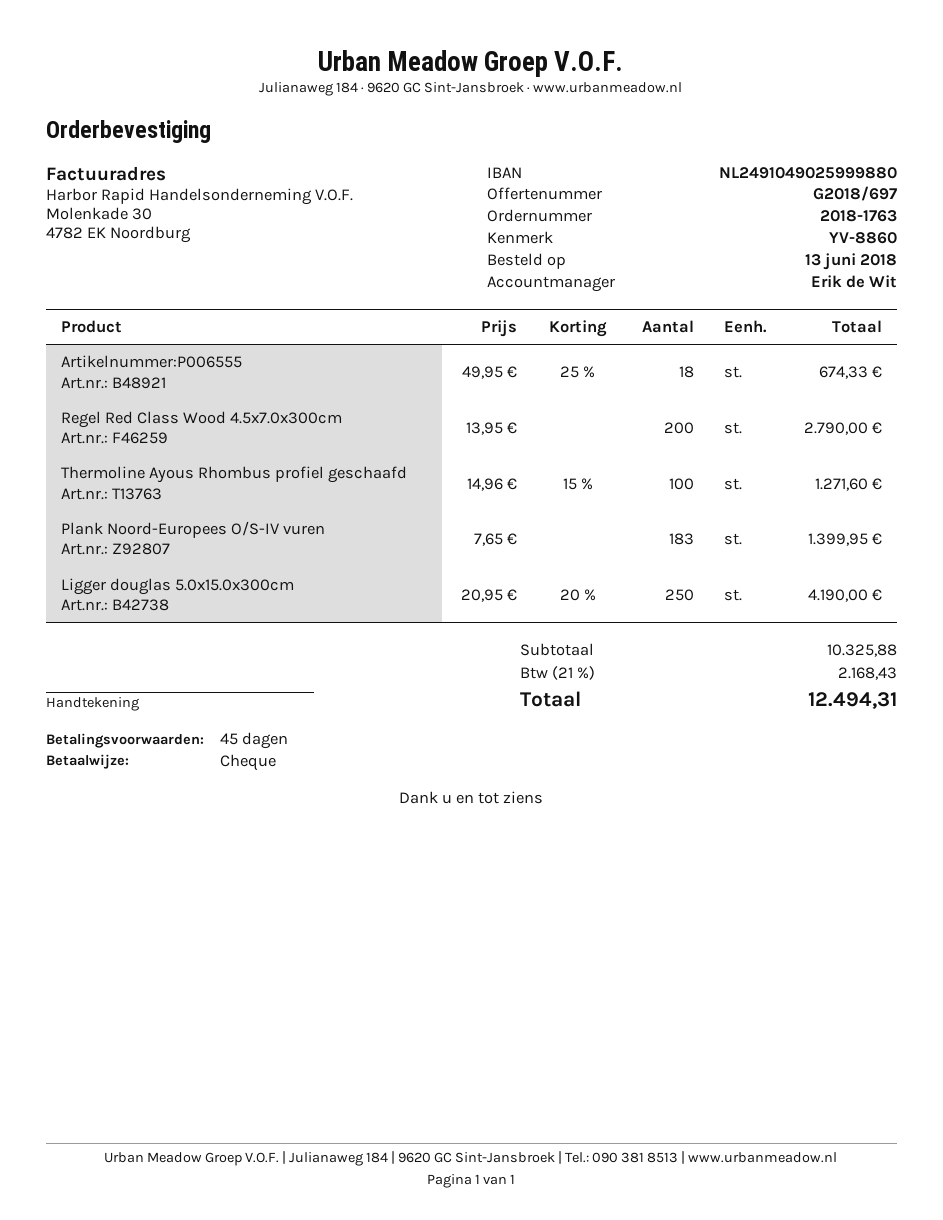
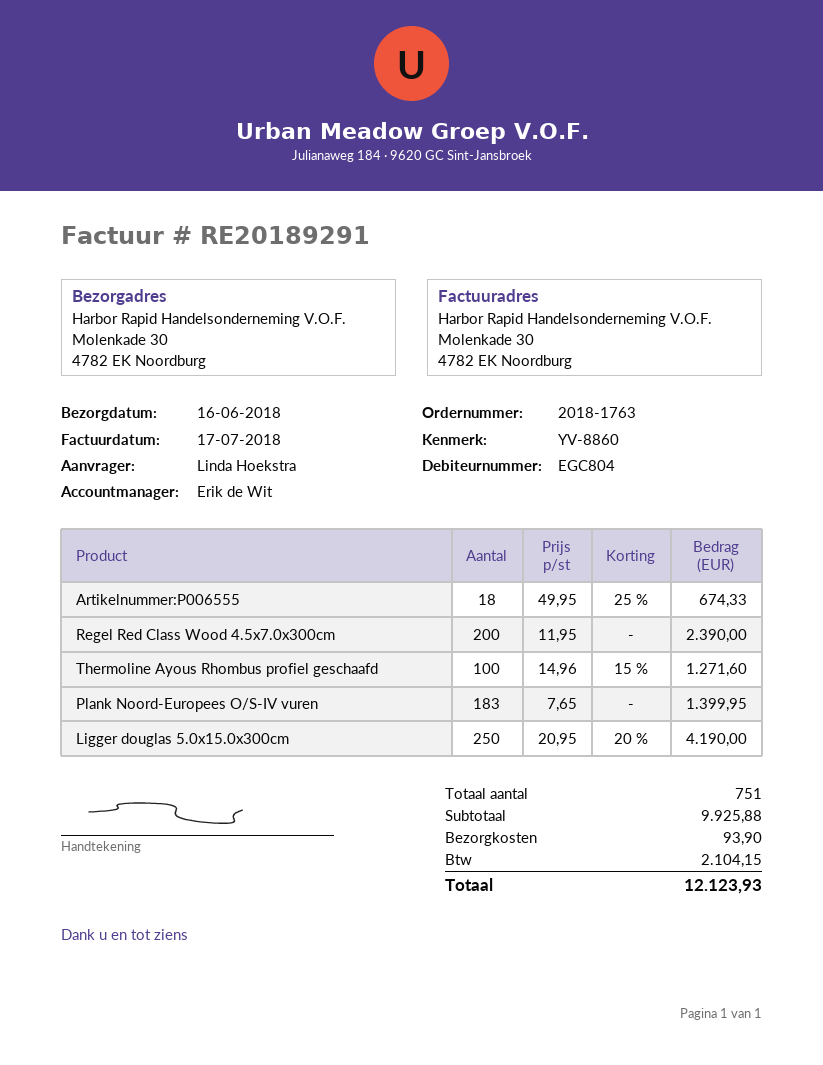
Regel Red Class Wood 4.5x7.0x300cm: 200 x 13.95 = 2790.00 -> 200 x 11.95 = 2390.00
subtotal: 10325.88 -> 9925.88
shipping: none -> 93.90
tax: 2168.43 -> 2104.15
total: 12494.31 -> 12123.93

